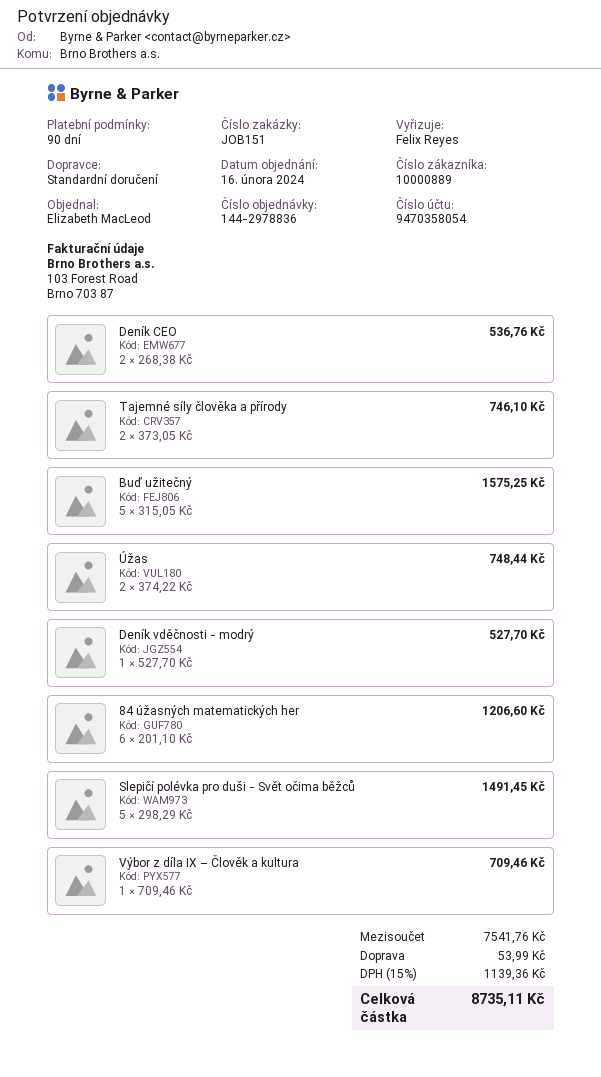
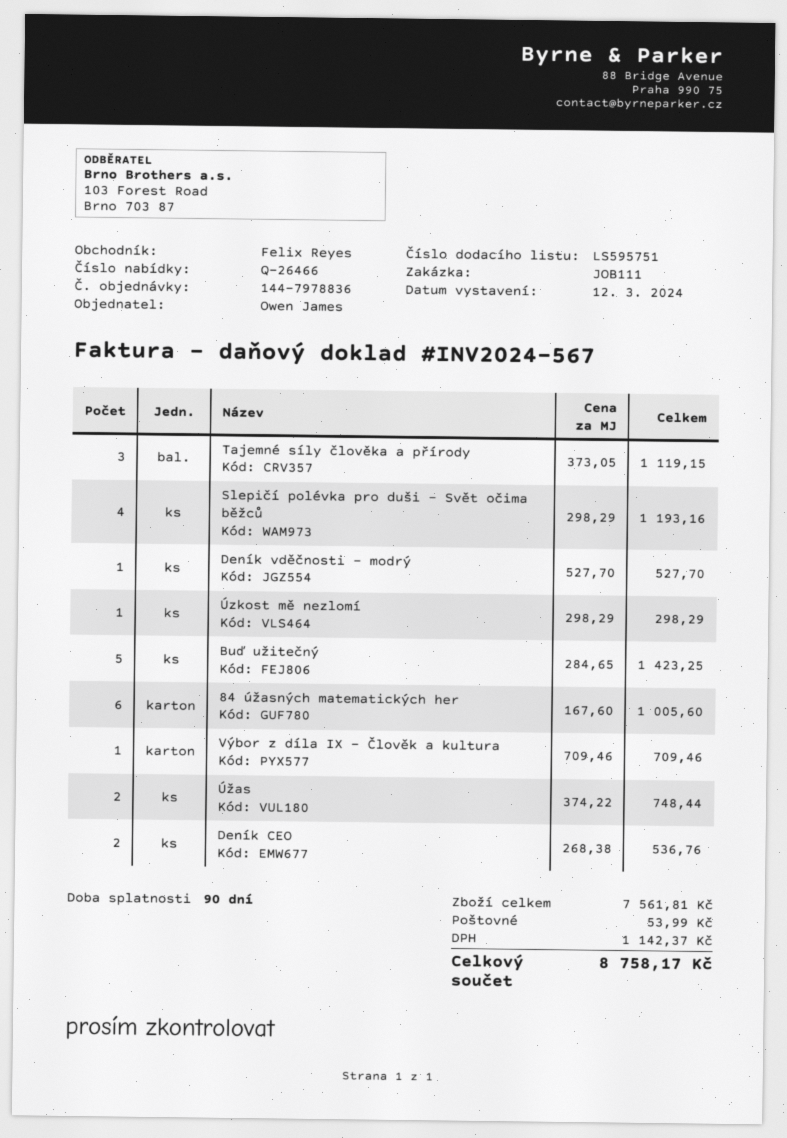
order number: 144-2978836 -> 144-7978836
reference: JOB151 -> JOB111
ordered by: Elizabeth MacLeod -> Owen James
Tajemné síly člověka a přírody: 2 x 373.05 = 746.10 -> 3 x 373.05 = 1119.15
Buď užitečný: 5 x 315.05 = 1575.25 -> 5 x 284.65 = 1423.25
84 úžasných matematických her: 6 x 201.10 = 1206.60 -> 6 x 167.60 = 1005.60
Slepičí polévka pro duši - Svět očima běžců: 5 x 298.29 = 1491.45 -> 4 x 298.29 = 1193.16
Úzkost mě nezlomí: none -> 1 x 298.29 = 298.29
subtotal: 7541.76 -> 7561.81
tax: 1139.36 -> 1142.37
total: 8735.11 -> 8758.17

